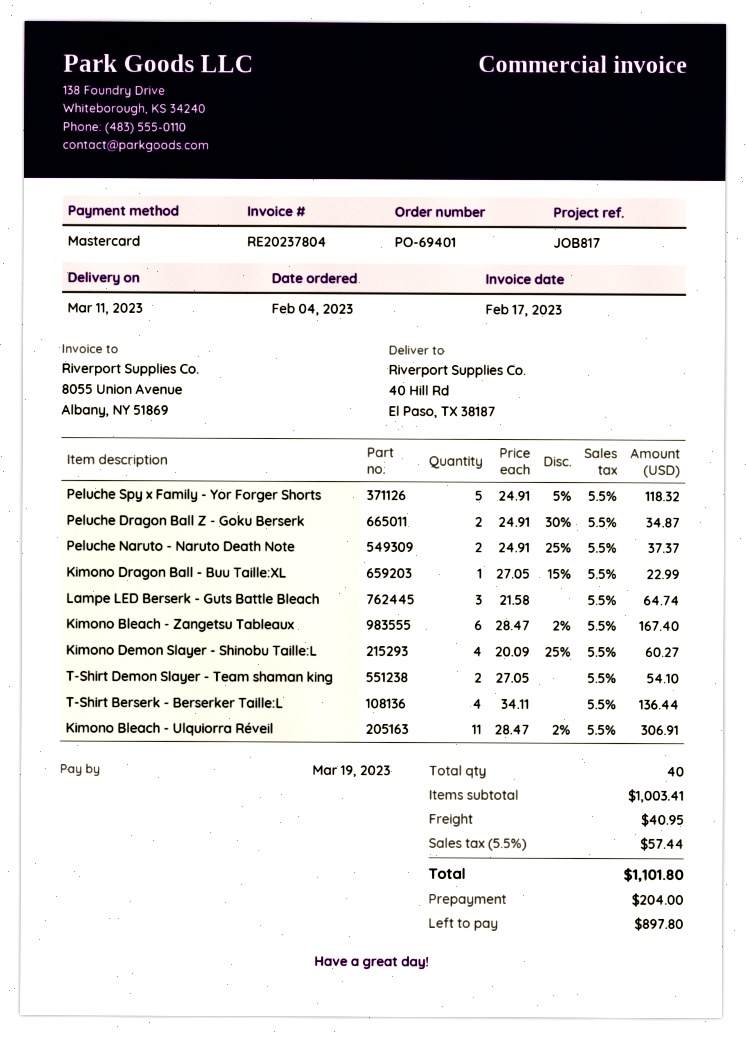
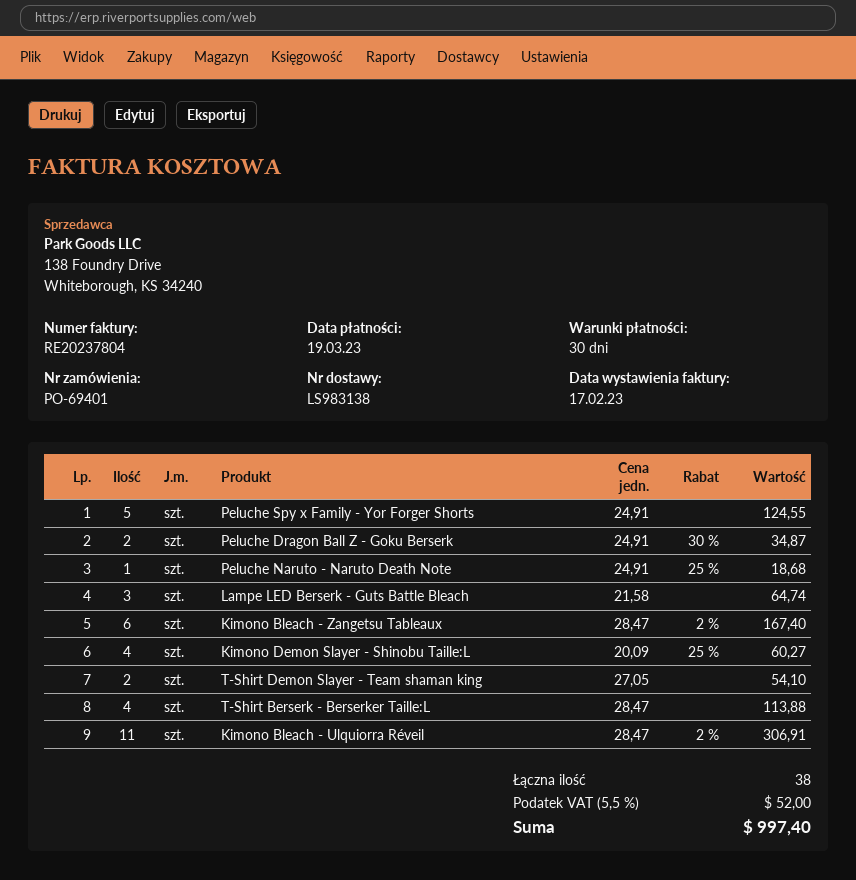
Peluche Spy x Family - Yor Forger Shorts: 5 x 24.91 - 5% = 118.32 -> 5 x 24.91 = 124.55
Peluche Naruto - Naruto Death Note: 2 x 24.91 - 25% = 37.37 -> 1 x 24.91 - 25% = 18.68
Kimono Dragon Ball - Buu Taille:XL: 1 x 27.05 - 15% = 22.99 -> none
T-Shirt Berserk - Berserker Taille:L: 4 x 34.11 = 136.44 -> 4 x 28.47 = 113.88
total quantity: 40 -> 38
shipping: 40.95 -> none
tax: 5.5% = 57.44 -> 5.5% = 52.00
total: 1101.80 -> 997.40

